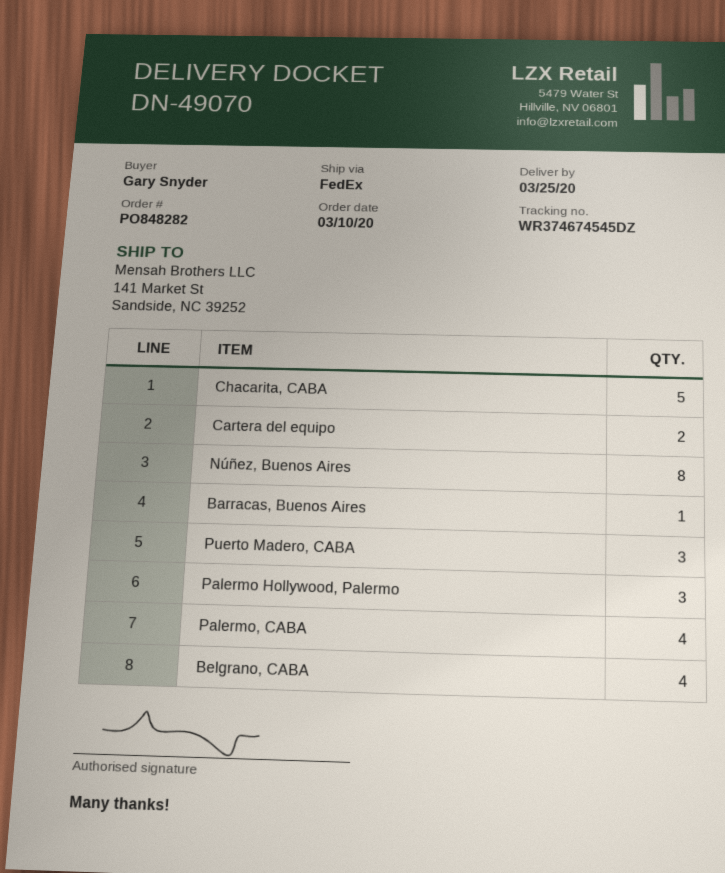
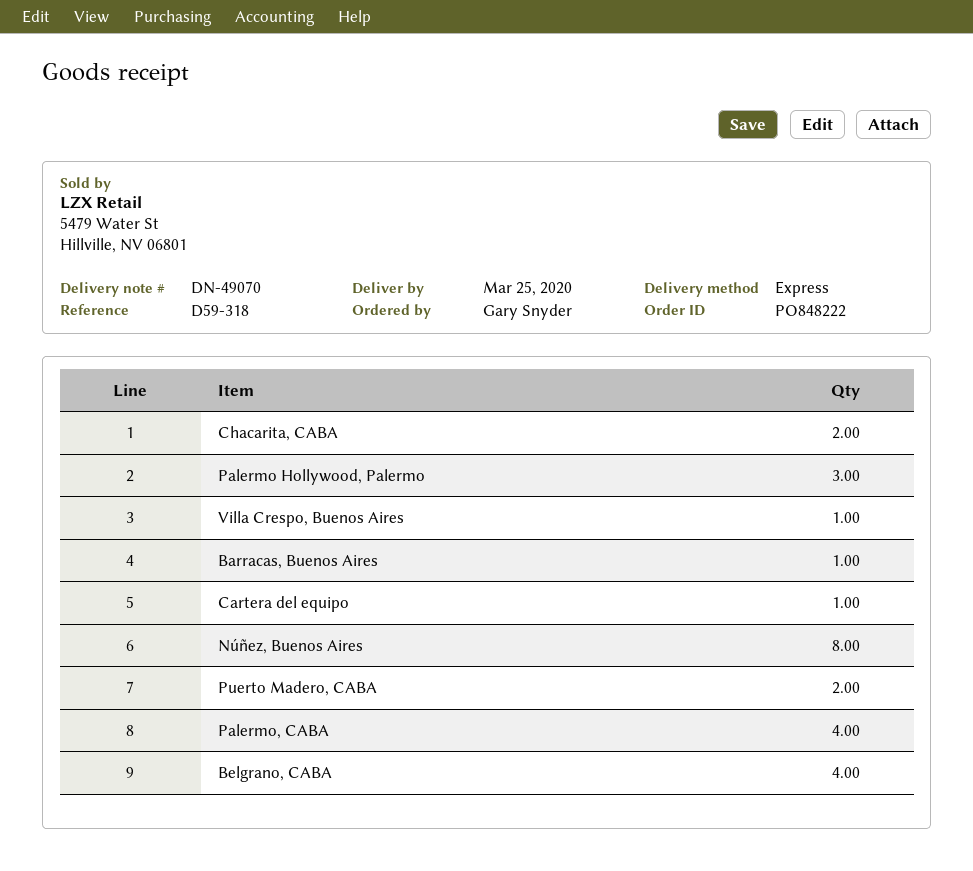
order number: PO848282 -> PO848222
shipping method: FedEx -> express
Chacarita, CABA: 5 -> 2
Cartera del equipo: 2 -> 1
Puerto Madero, CABA: 3 -> 2
Villa Crespo, Buenos Aires: none -> 1

